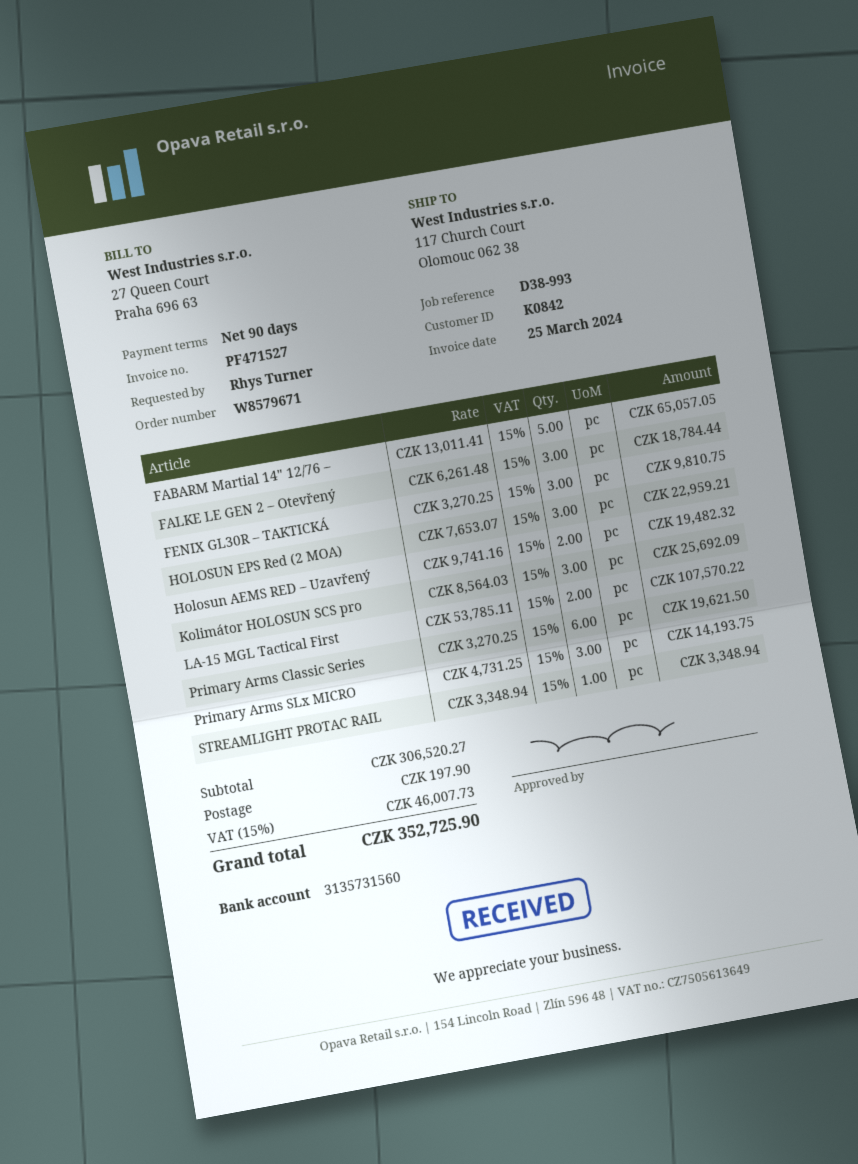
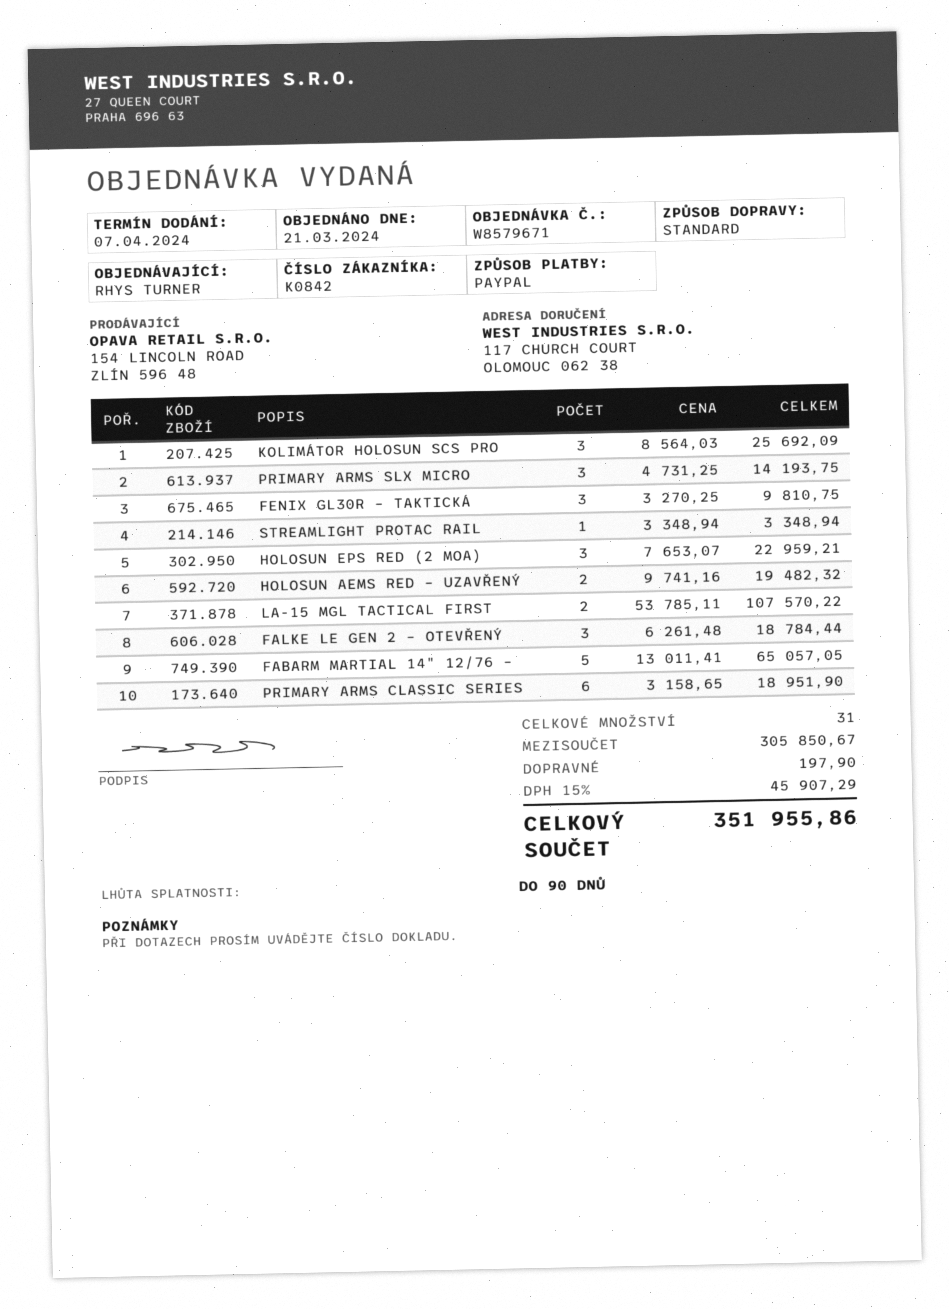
Primary Arms Classic Series: 6 x 3270.25 = 19621.50 -> 6 x 3158.65 = 18951.90
subtotal: 306520.27 -> 305850.67
tax: 15% = 46007.73 -> 15% = 45907.29
total: 352725.90 -> 351955.86

